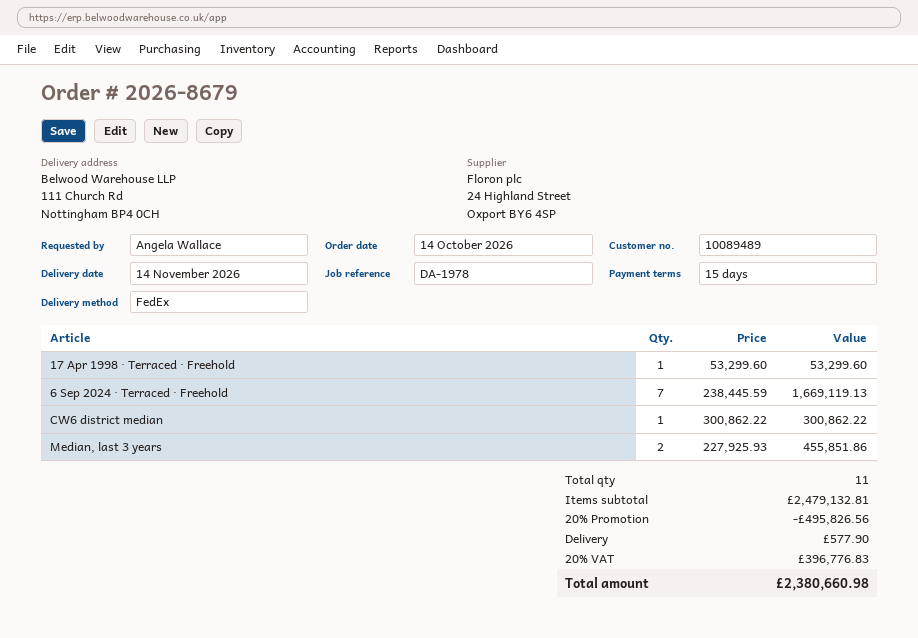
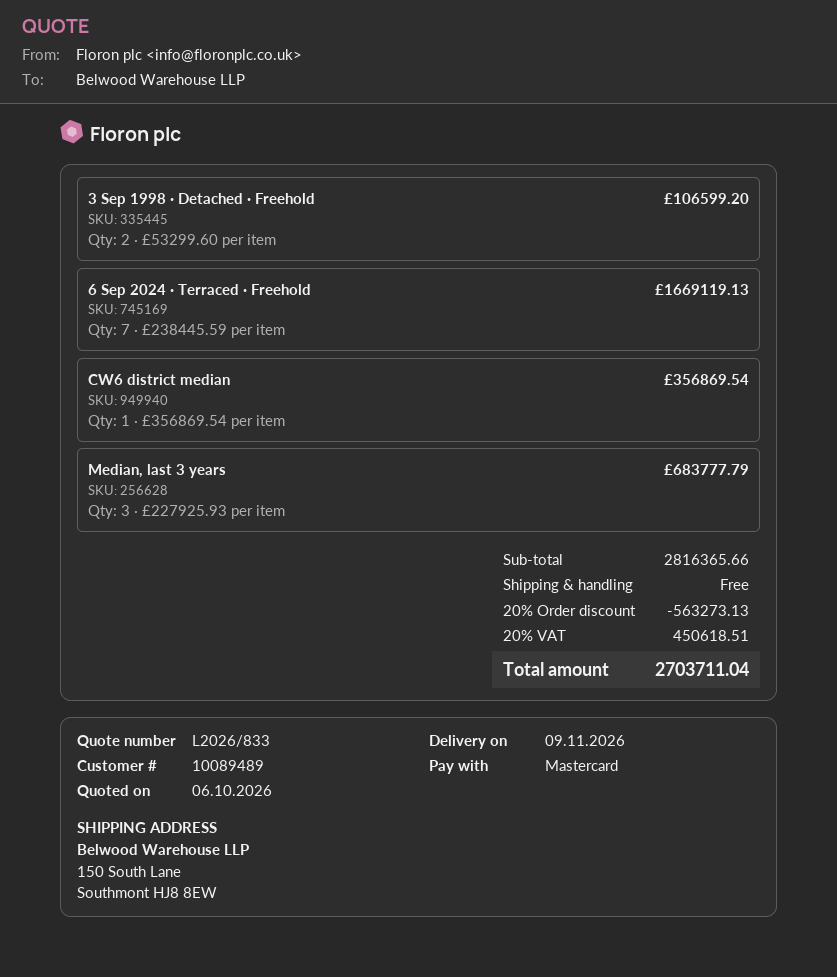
delivery date: 2026-11-14 -> 2026-11-09
ship to: 111 Church Rd, Nottingham BP4 0CH -> 150 South Lane, Southmont HJ8 8EW
17 Apr 1998 · Terraced · Freehold: 1 x 53299.60 = 53299.60 -> none
CW6 district median: 1 x 300862.22 = 300862.22 -> 1 x 356869.54 = 356869.54
Median, last 3 years: 2 x 227925.93 = 455851.86 -> 3 x 227925.93 = 683777.79
3 Sep 1998 · Detached · Freehold: none -> 2 x 53299.60 = 106599.20
subtotal: 2479132.81 -> 2816365.66
discount: 20% = 495826.56 -> 20% = 563273.13
shipping: 577.90 -> 0.00
tax: 20% = 396776.83 -> 20% = 450618.51
total: 2380660.98 -> 2703711.04

